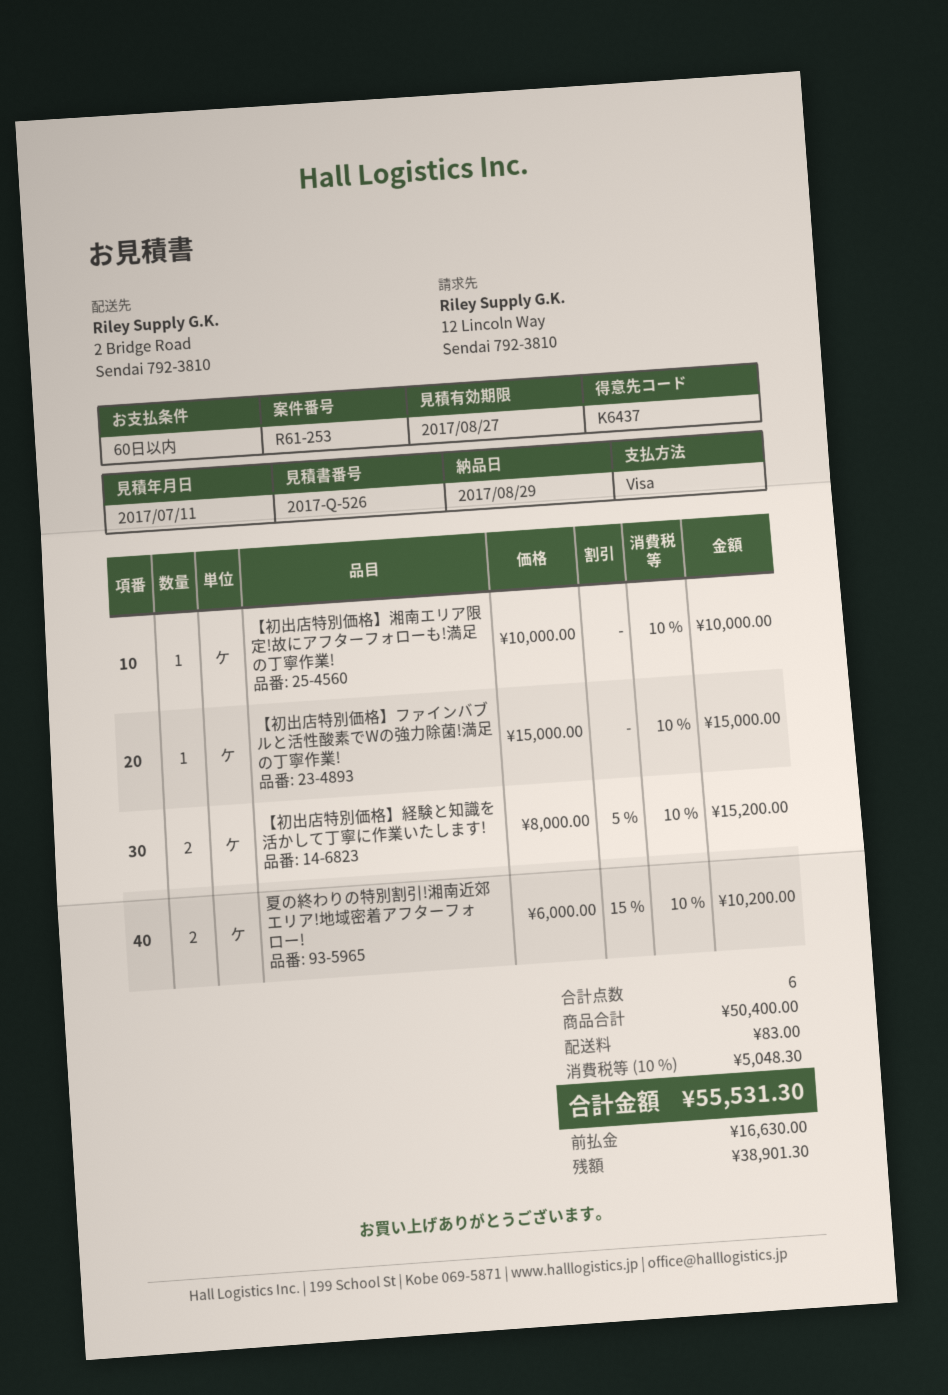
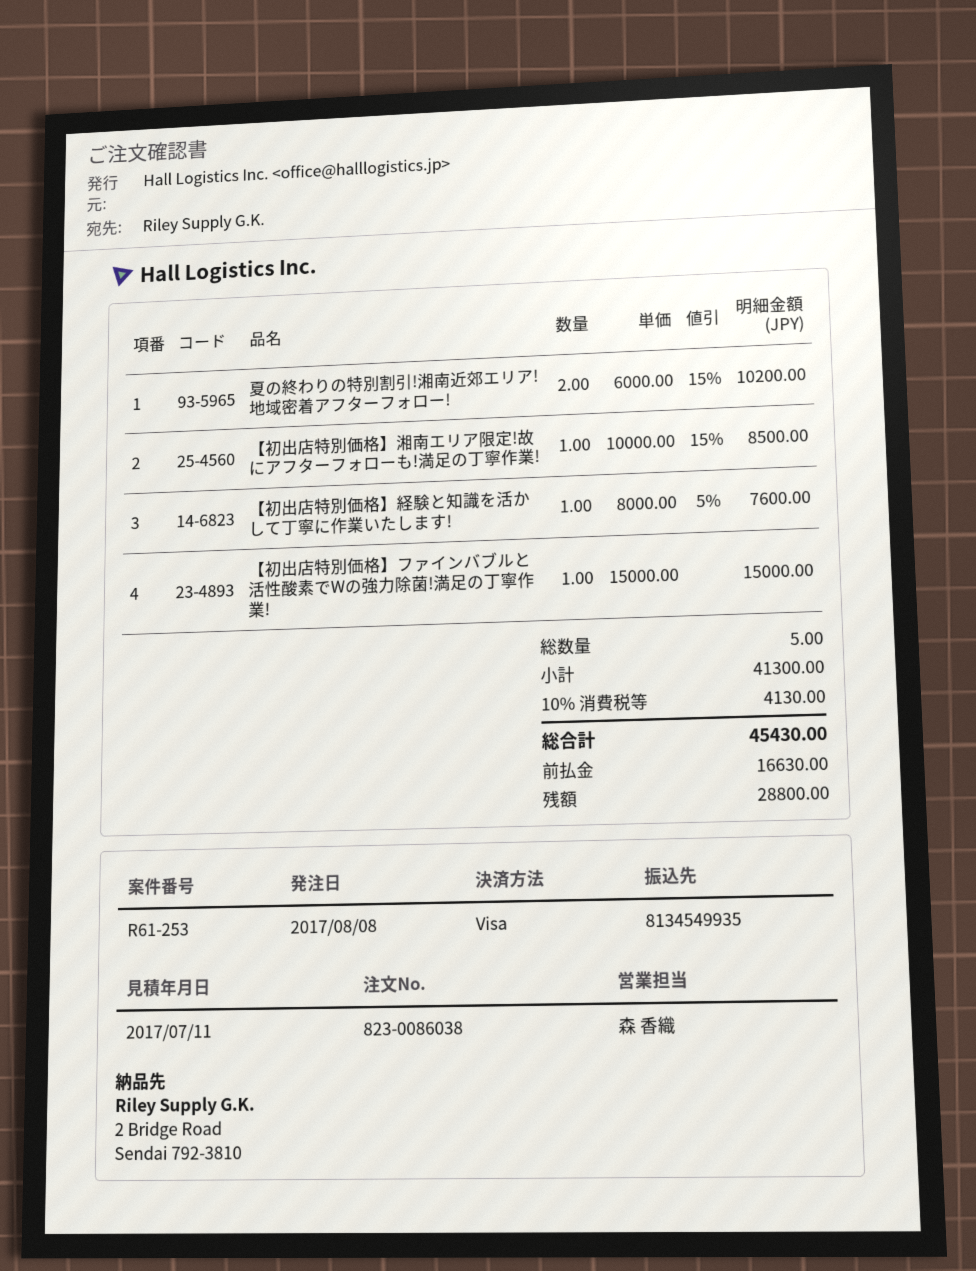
【初出店特別価格】湘南エリア限定!故にアフターフォローも!満足の丁寧作業!: 1 x 10000.00 = 10000.00 -> 1 x 10000.00 - 15% = 8500.00
【初出店特別価格】経験と知識を活かして丁寧に作業いたします!: 2 x 8000.00 - 5% = 15200.00 -> 1 x 8000.00 - 5% = 7600.00
total quantity: 6 -> 5
subtotal: 50400.00 -> 41300.00
shipping: 83.00 -> none
tax: 10% = 5048.30 -> 10% = 4130.00
total: 55531.30 -> 45430.00
balance: 38901.30 -> 28800.00

